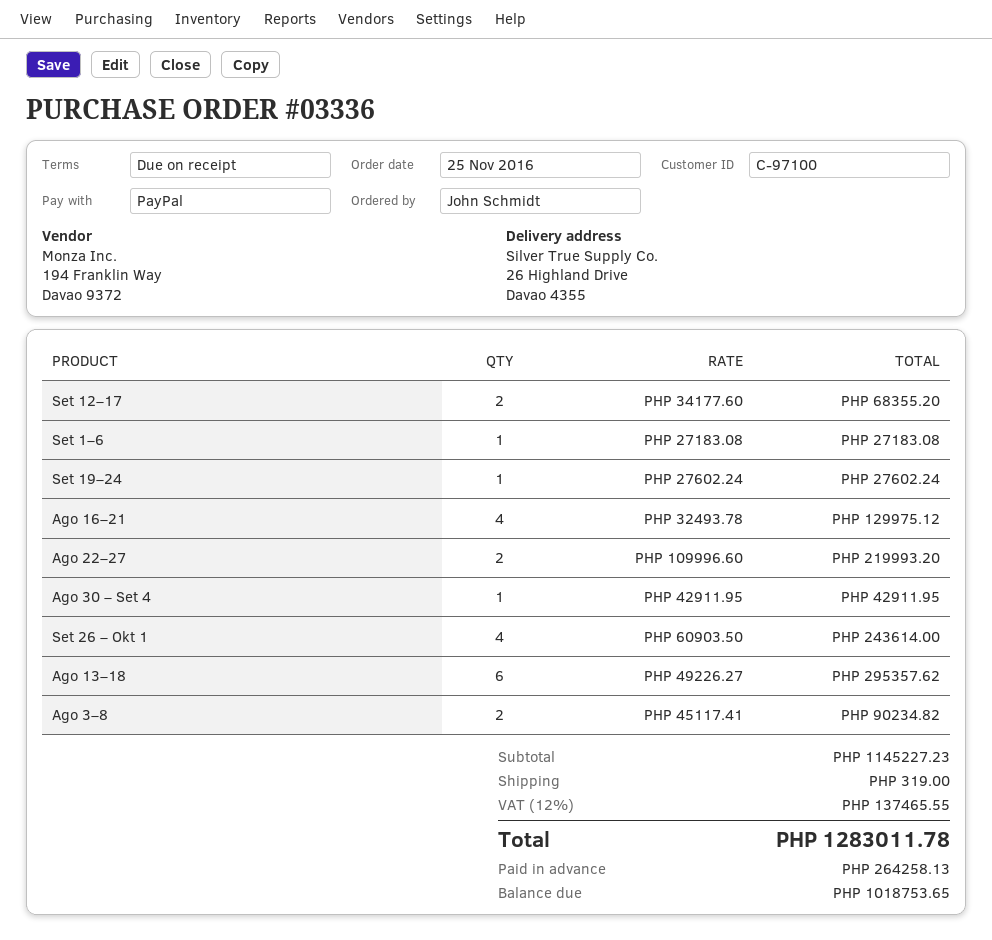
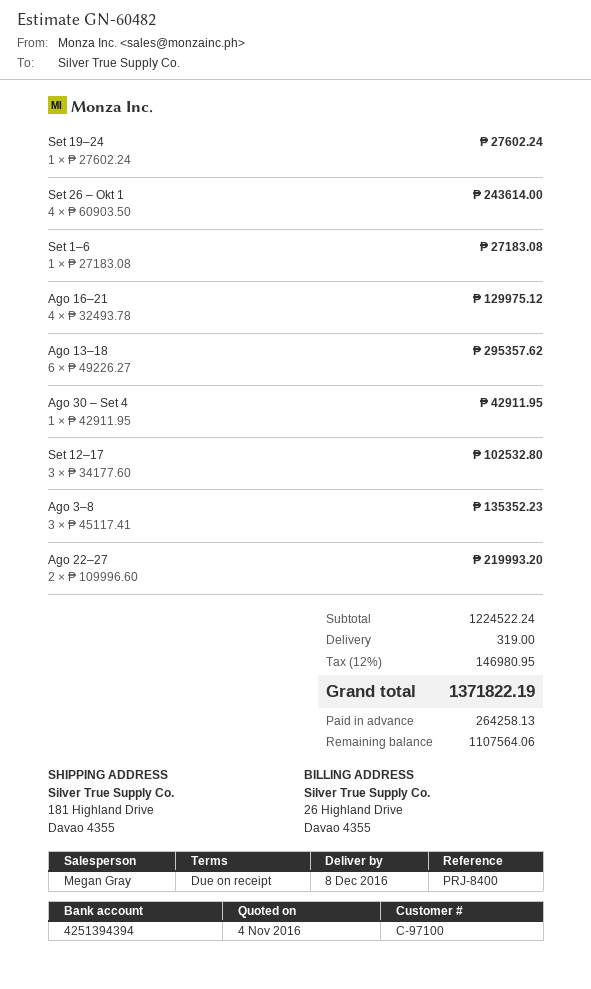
ship to: 26 Highland Drive, Davao 4355 -> 181 Highland Drive, Davao 4355
Set 12–17: 2 x 34177.60 = 68355.20 -> 3 x 34177.60 = 102532.80
Ago 3–8: 2 x 45117.41 = 90234.82 -> 3 x 45117.41 = 135352.23
subtotal: 1145227.23 -> 1224522.24
tax: 12% = 137465.55 -> 12% = 146980.95
total: 1283011.78 -> 1371822.19
balance: 1018753.65 -> 1107564.06

